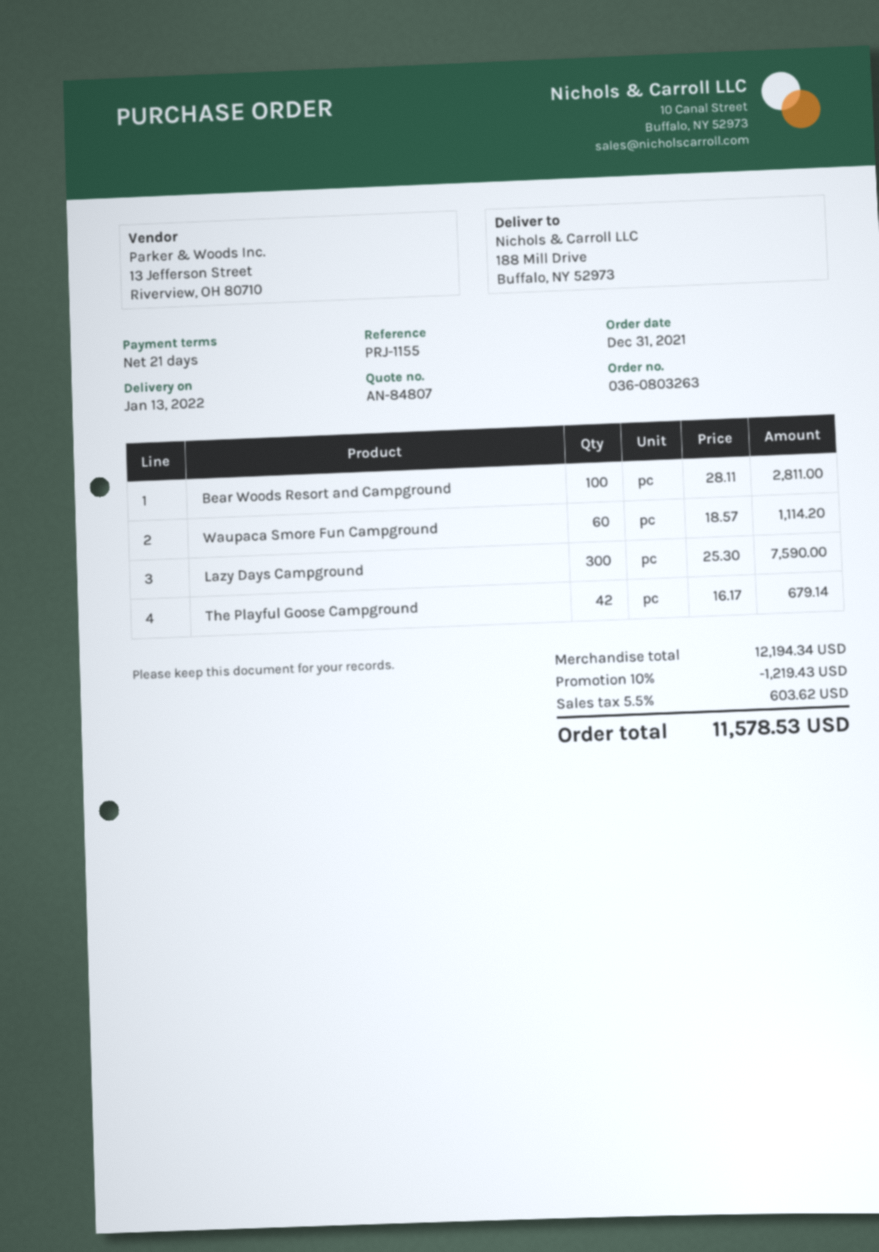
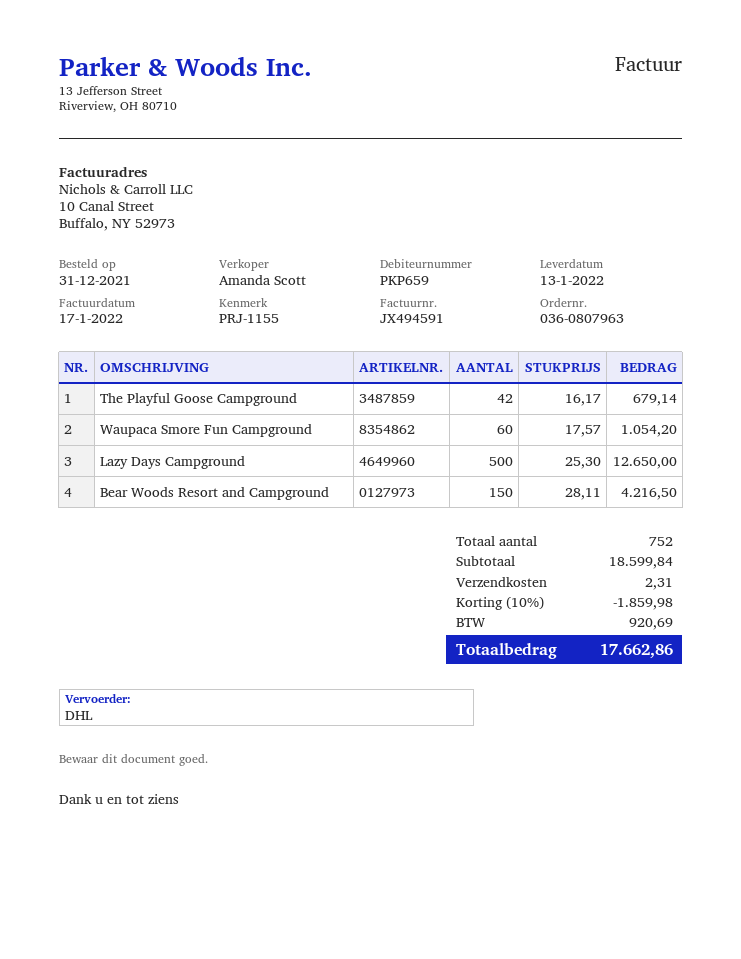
order number: 036-0803263 -> 036-0807963
Bear Woods Resort and Campground: 100 x 28.11 = 2811.00 -> 150 x 28.11 = 4216.50
Waupaca Smore Fun Campground: 60 x 18.57 = 1114.20 -> 60 x 17.57 = 1054.20
Lazy Days Campground: 300 x 25.30 = 7590.00 -> 500 x 25.30 = 12650.00
subtotal: 12194.34 -> 18599.84
discount: 10% = 1219.43 -> 10% = 1859.98
shipping: none -> 2.31
tax: 603.62 -> 920.69
total: 11578.53 -> 17662.86

